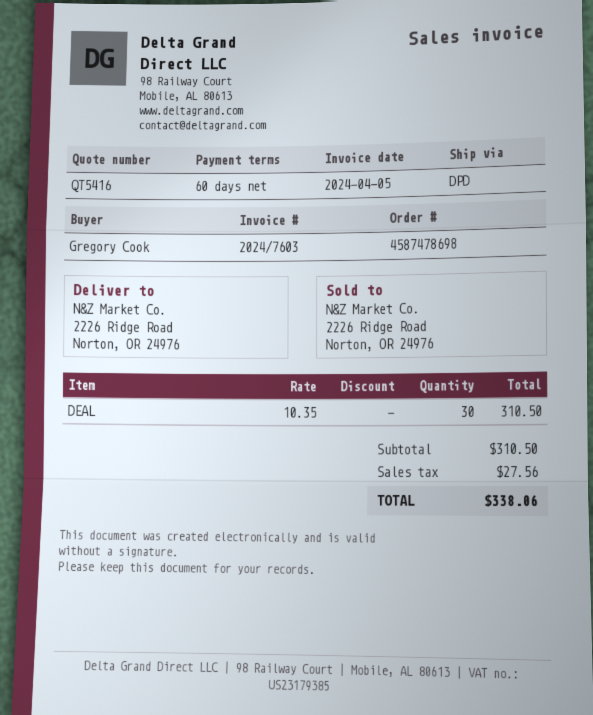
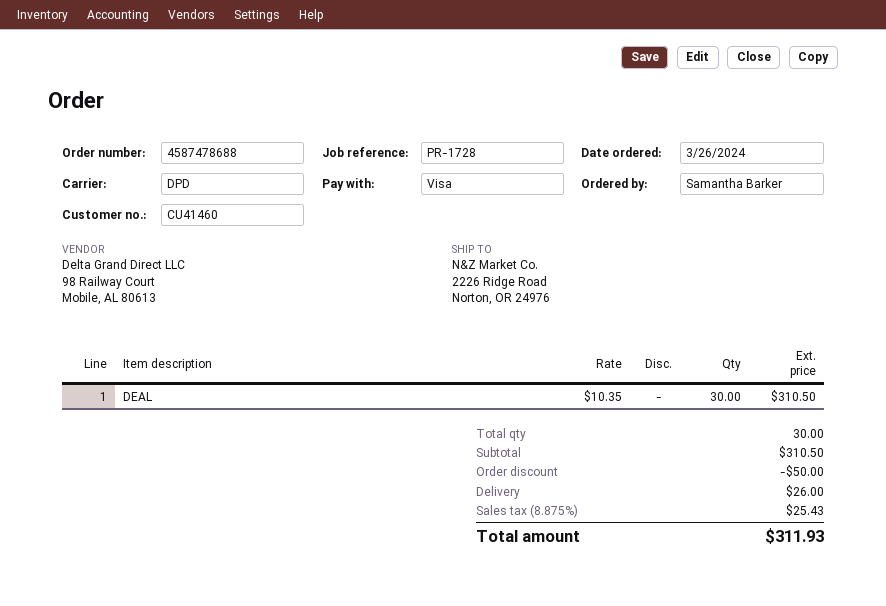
order number: 4587478698 -> 4587478688
ordered by: Gregory Cook -> Samantha Barker
discount: none -> 50.00
shipping: none -> 26.00
tax: 27.56 -> 25.43
total: 338.06 -> 311.93

